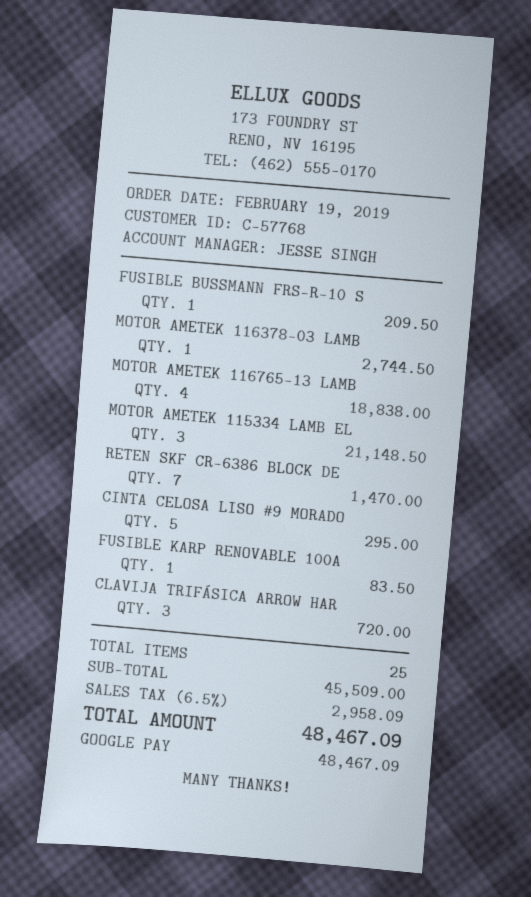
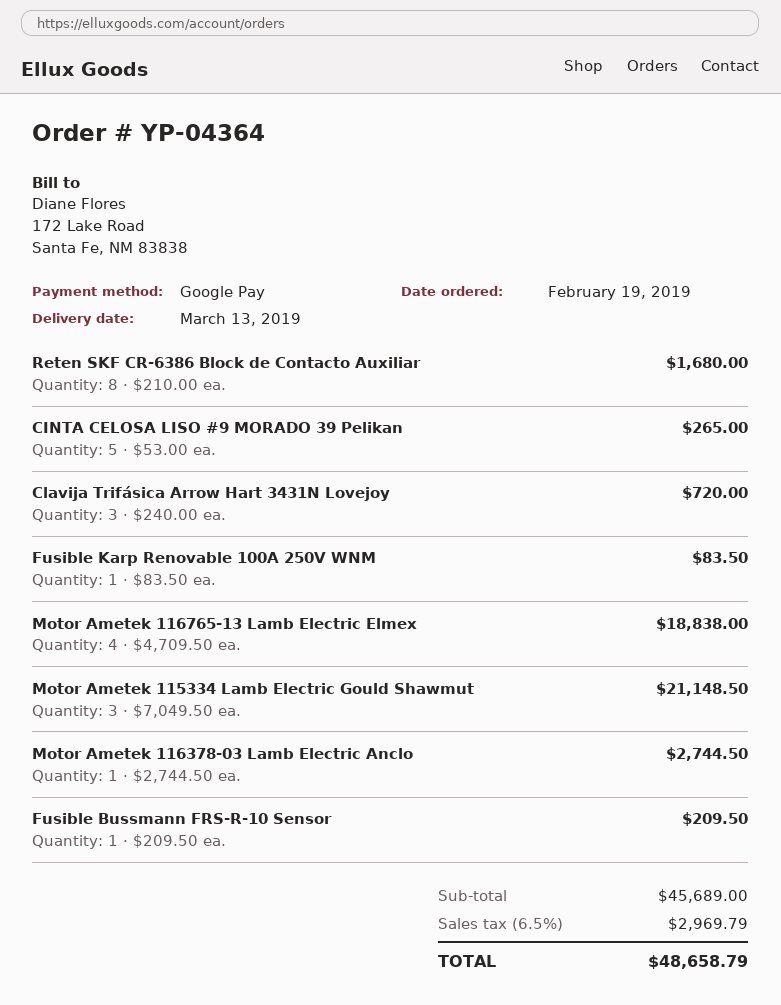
RETEN SKF CR-6386 BLOCK DE: 7 for 1470.00 -> 8 for 1680.00
CINTA CELOSA LISO #9 MORADO: 5 for 295.00 -> 5 for 265.00
subtotal: 45509.00 -> 45689.00
tax: 6.5% = 2958.09 -> 6.5% = 2969.79
total: 48467.09 -> 48658.79

